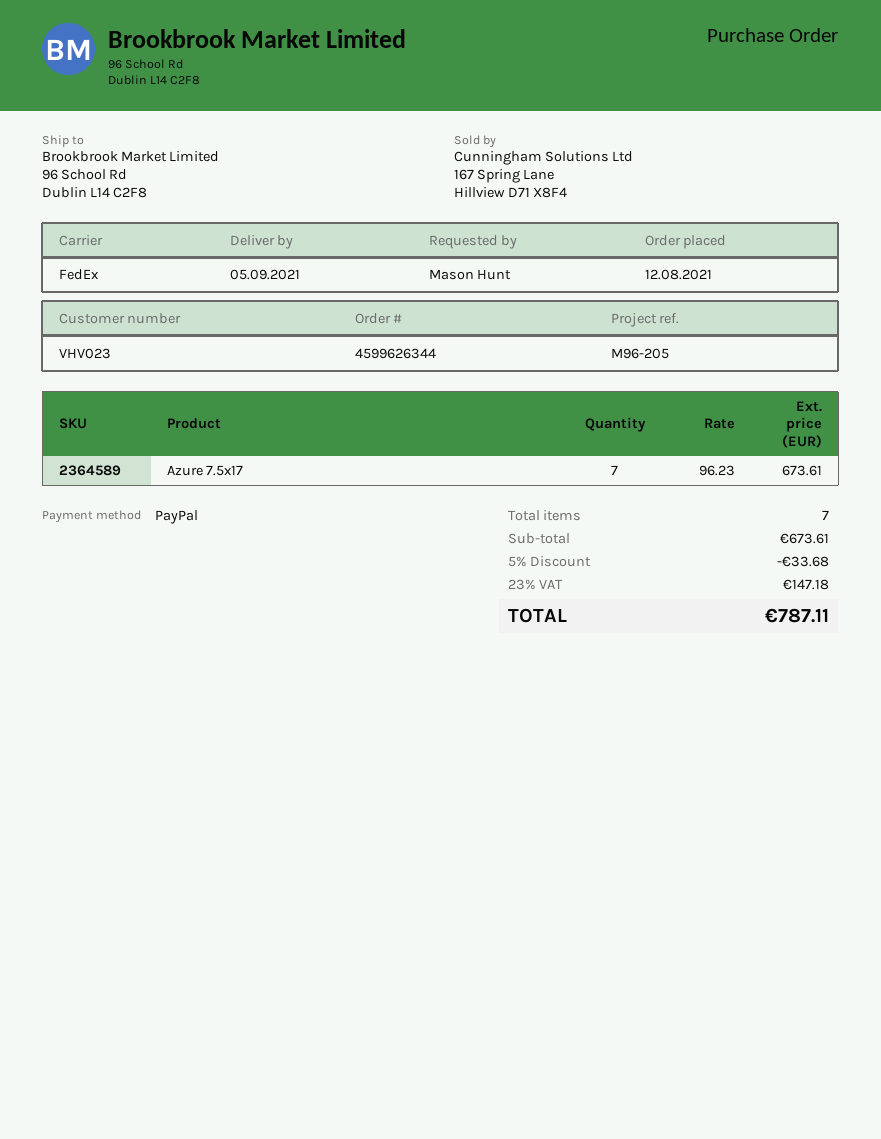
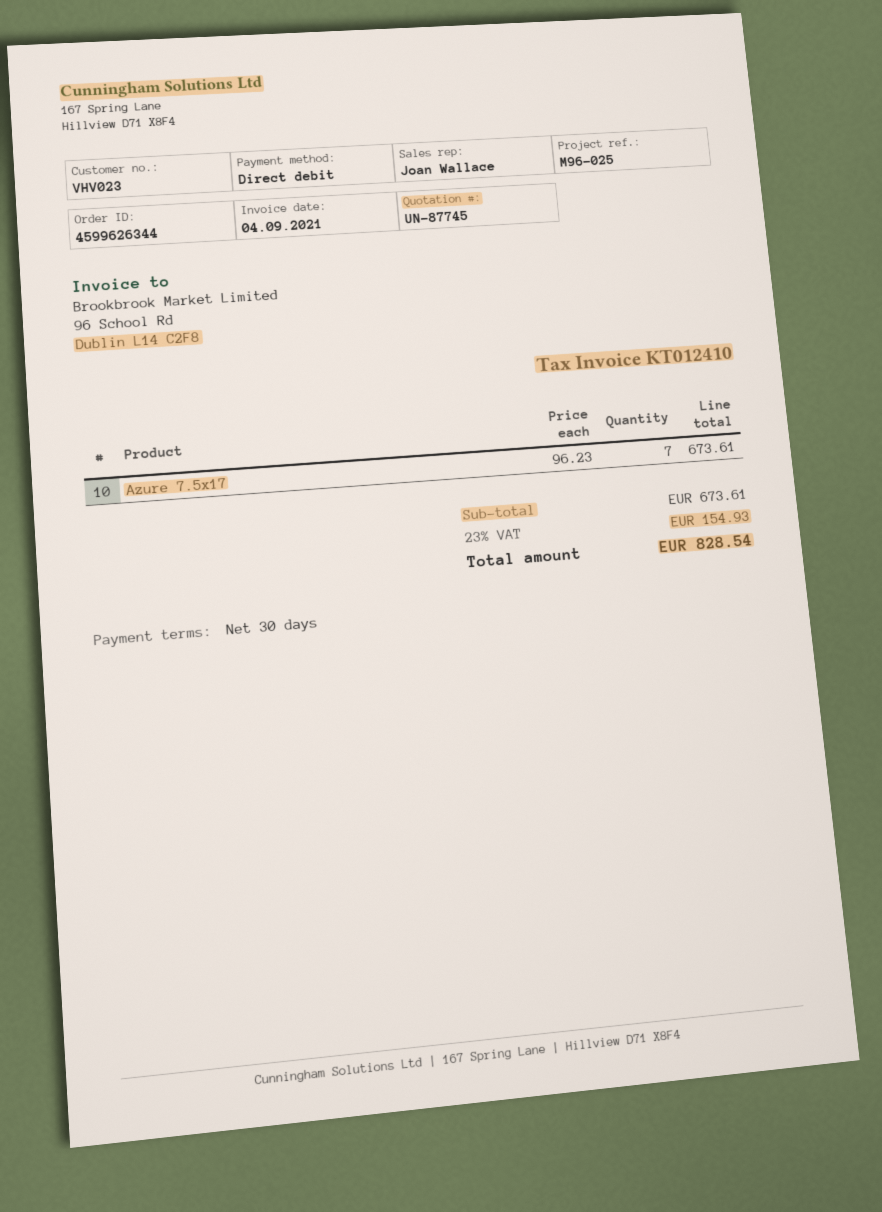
reference: M96-205 -> M96-025
payment method: PayPal -> direct debit
discount: 5% = 33.68 -> none
tax: 23% = 147.18 -> 23% = 154.93
total: 787.11 -> 828.54

